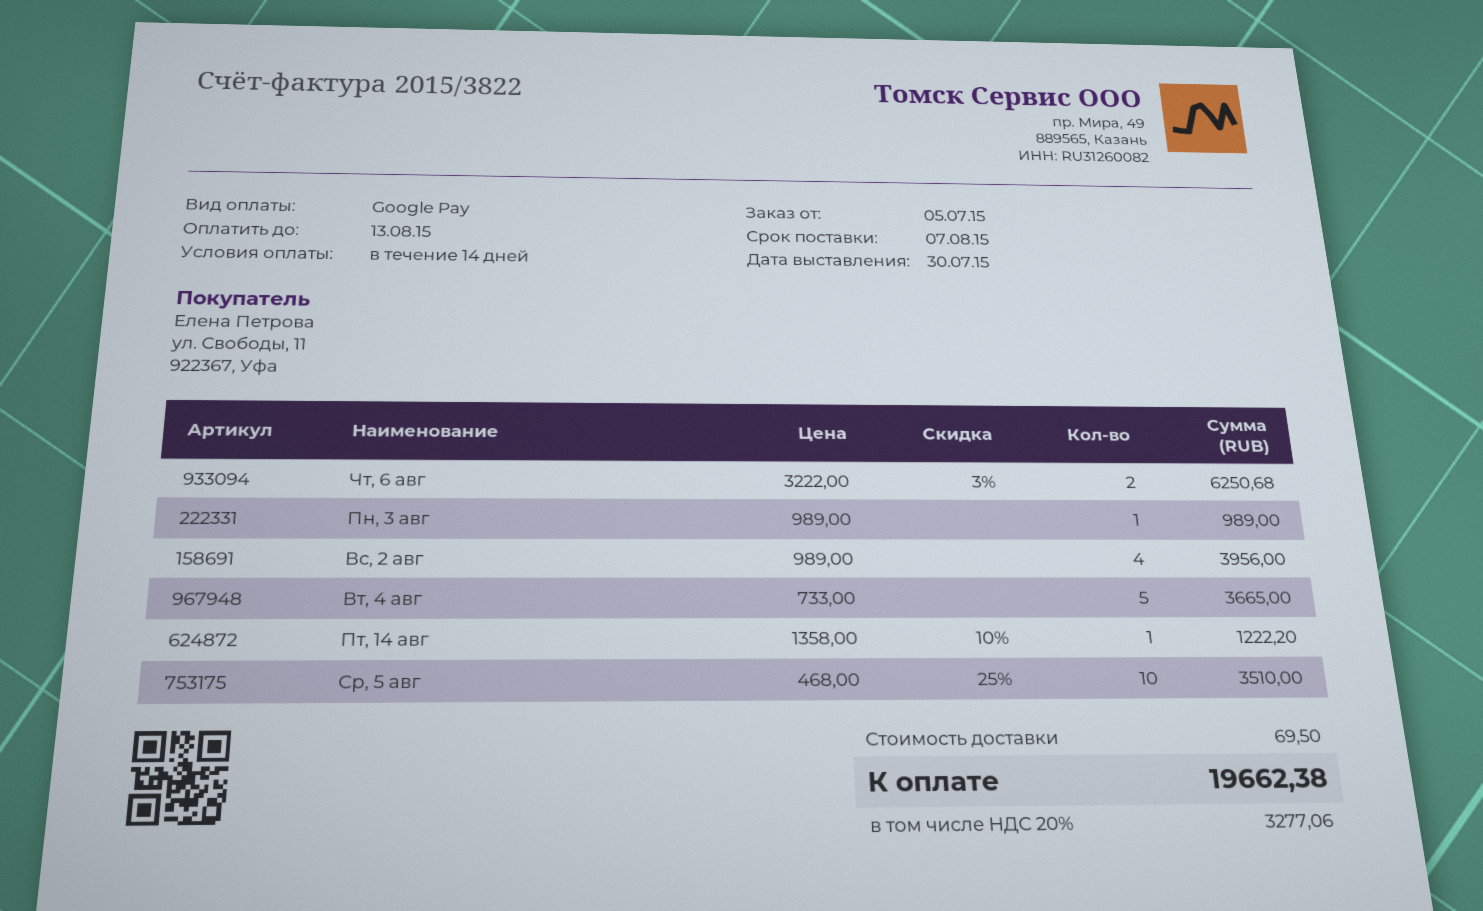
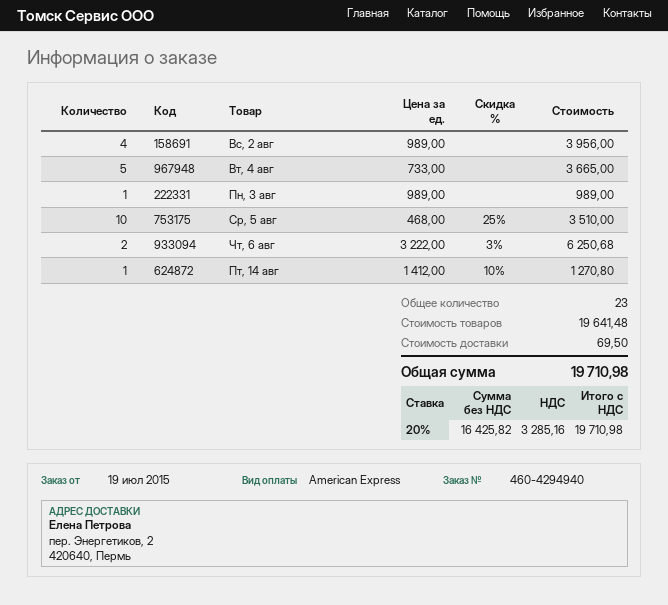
order date: 2015-07-05 -> 2015-07-19
payment method: Google Pay -> American Express
Пт, 14 авг: 1 x 1358.00 - 10% = 1222.20 -> 1 x 1412.00 - 10% = 1270.80
tax: 20% = 3277.06 -> 20% = 3285.16
total: 19662.38 -> 19710.98

